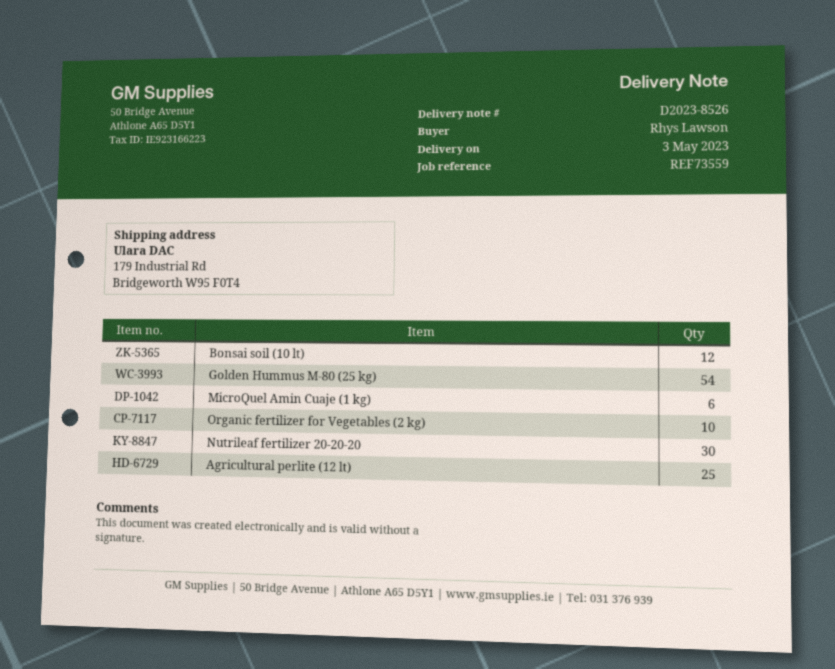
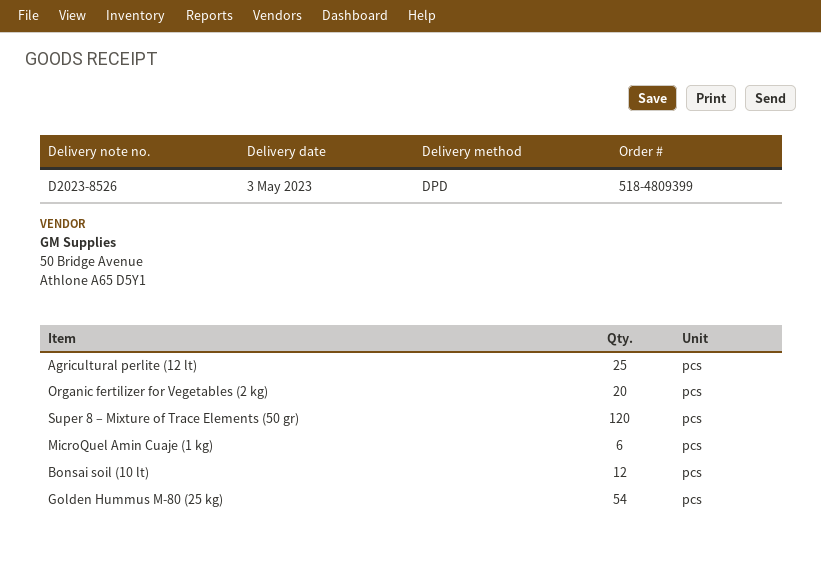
Organic fertilizer for Vegetables (2 kg): 10 -> 20
Nutrileaf fertilizer 20-20-20: 30 -> none
Super 8 – Mixture of Trace Elements (50 gr): none -> 120

